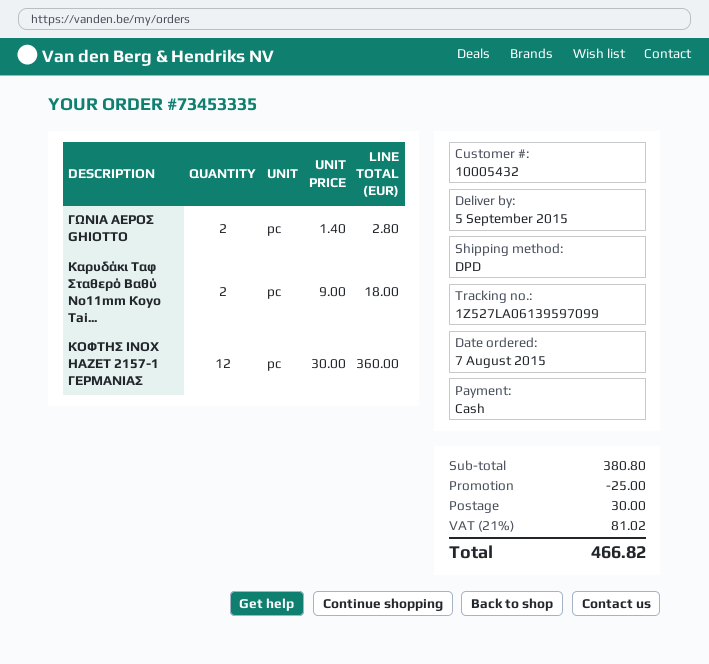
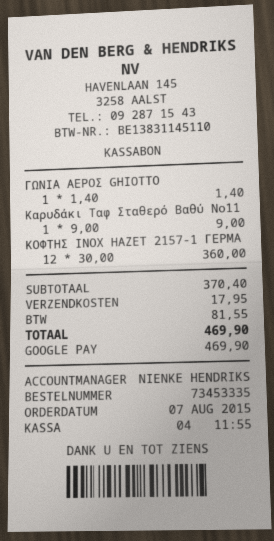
payment method: cash -> Google Pay
ΓΩΝΙΑ ΑΕΡΟΣ GHIOTTO: 2 x 1.40 = 2.80 -> 1 x 1.40 = 1.40
Καρυδάκι Ταφ Σταθερό Βαθύ No11mm Κοyo Tai...: 2 x 9.00 = 18.00 -> 1 x 9.00 = 9.00
subtotal: 380.80 -> 370.40
discount: 25.00 -> none
shipping: 30.00 -> 17.95
tax: 81.02 -> 81.55
total: 466.82 -> 469.90

